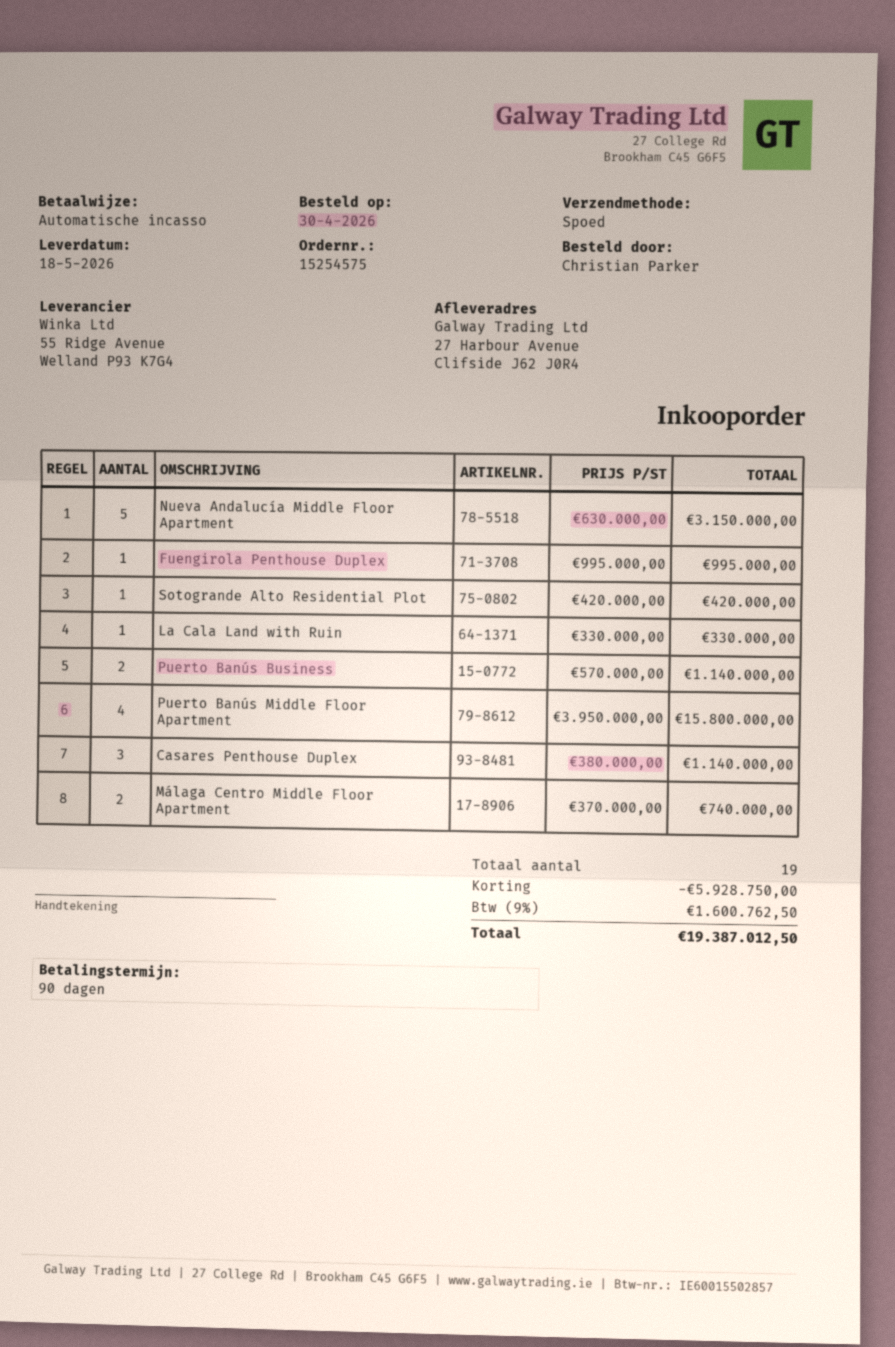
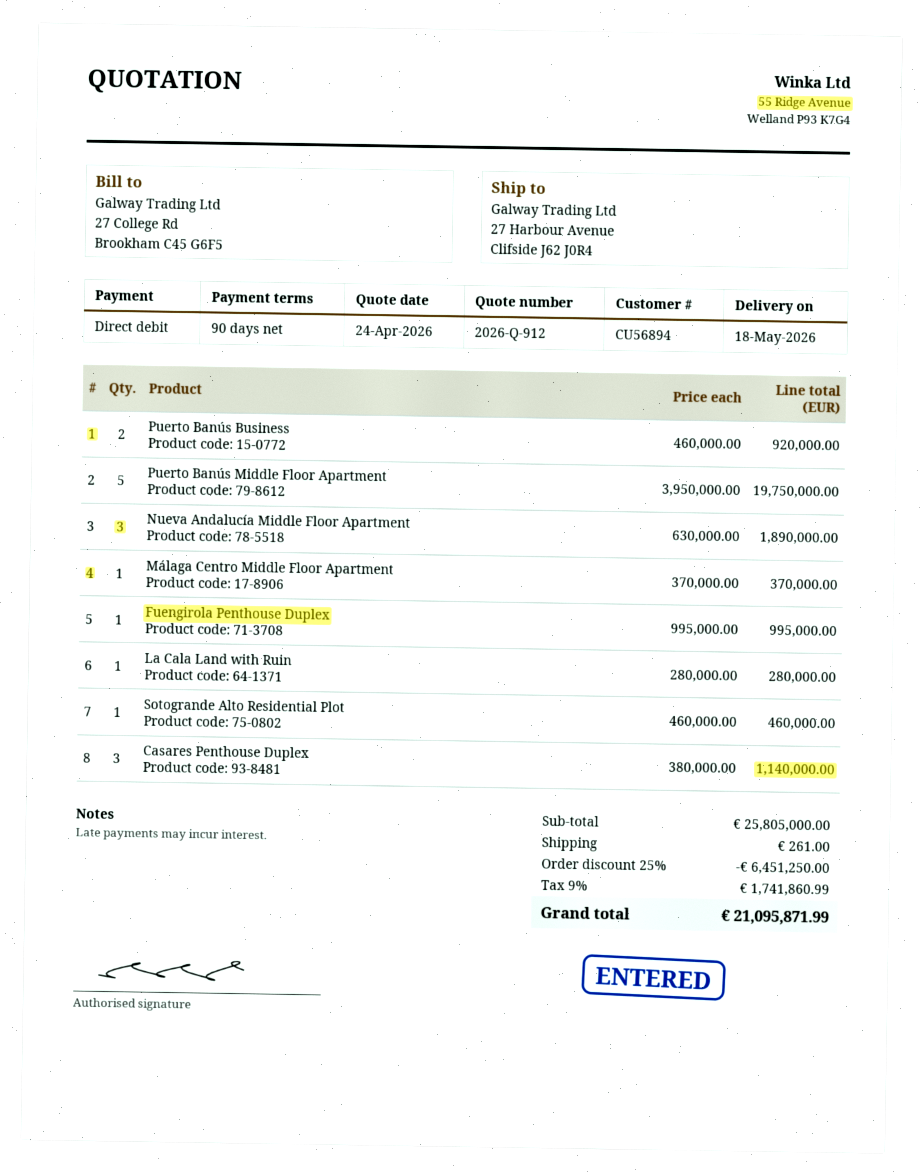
Nueva Andalucía Middle Floor Apartment: 5 x 630000.00 = 3150000.00 -> 3 x 630000.00 = 1890000.00
Sotogrande Alto Residential Plot: 1 x 420000.00 = 420000.00 -> 1 x 460000.00 = 460000.00
La Cala Land with Ruin: 1 x 330000.00 = 330000.00 -> 1 x 280000.00 = 280000.00
Puerto Banús Business: 2 x 570000.00 = 1140000.00 -> 2 x 460000.00 = 920000.00
Puerto Banús Middle Floor Apartment: 4 x 3950000.00 = 15800000.00 -> 5 x 3950000.00 = 19750000.00
Málaga Centro Middle Floor Apartment: 2 x 370000.00 = 740000.00 -> 1 x 370000.00 = 370000.00
discount: 5928750.00 -> 6451250.00
shipping: none -> 261.00
tax: 9% = 1600762.50 -> 9% = 1741860.99
total: 19387012.50 -> 21095871.99

